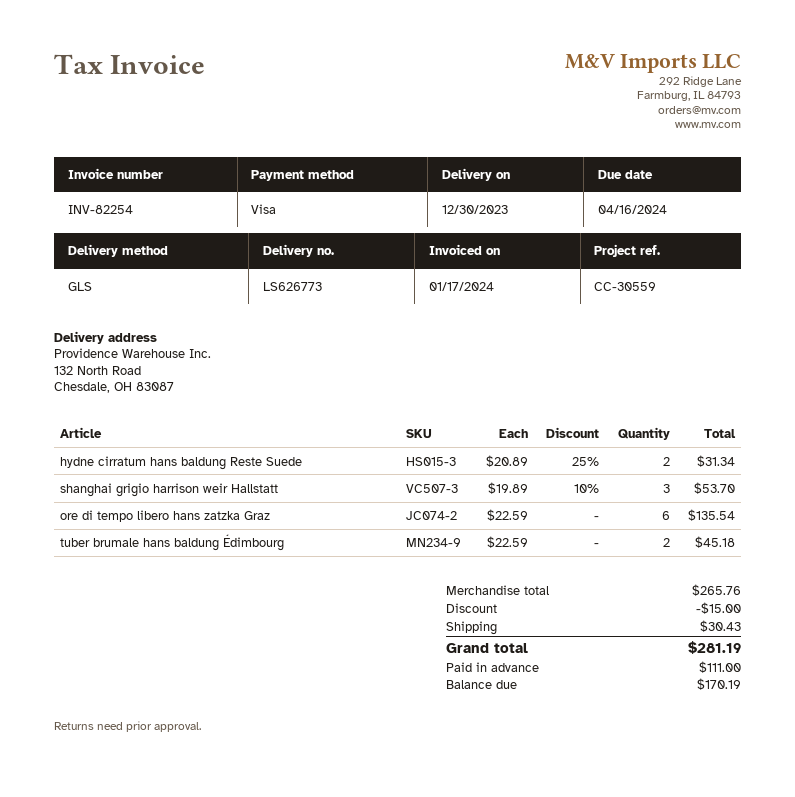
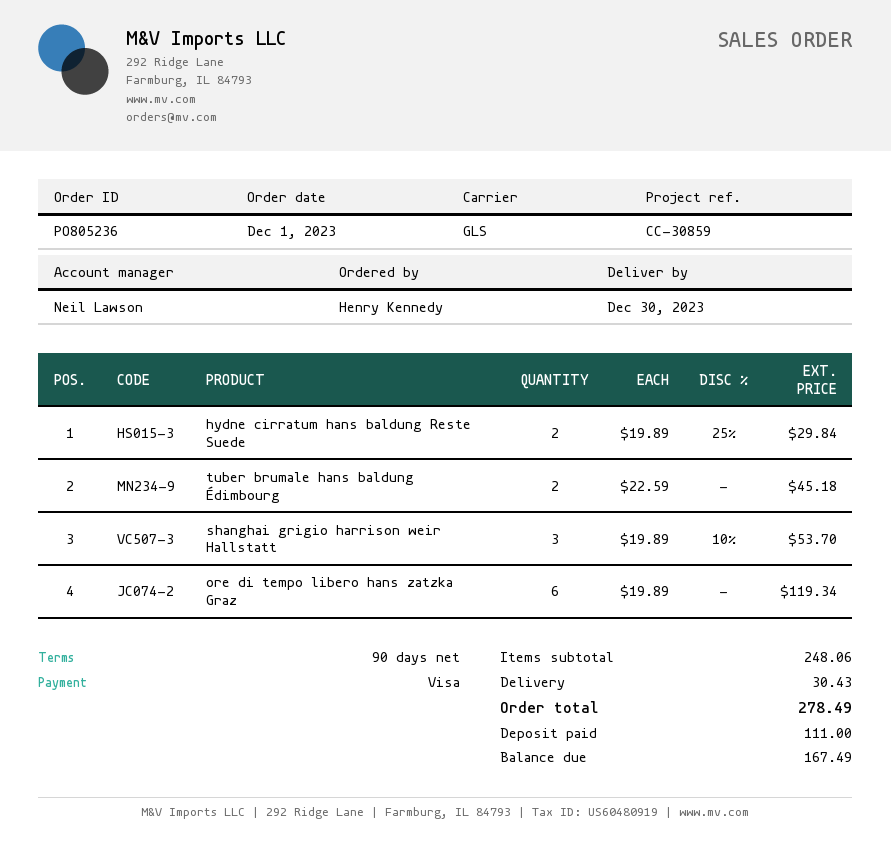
reference: CC-30559 -> CC-30859
hydne cirratum hans baldung Reste Suede: 2 x 20.89 - 25% = 31.34 -> 2 x 19.89 - 25% = 29.84
ore di tempo libero hans zatzka Graz: 6 x 22.59 = 135.54 -> 6 x 19.89 = 119.34
subtotal: 265.76 -> 248.06
discount: 15.00 -> none
total: 281.19 -> 278.49
balance: 170.19 -> 167.49

